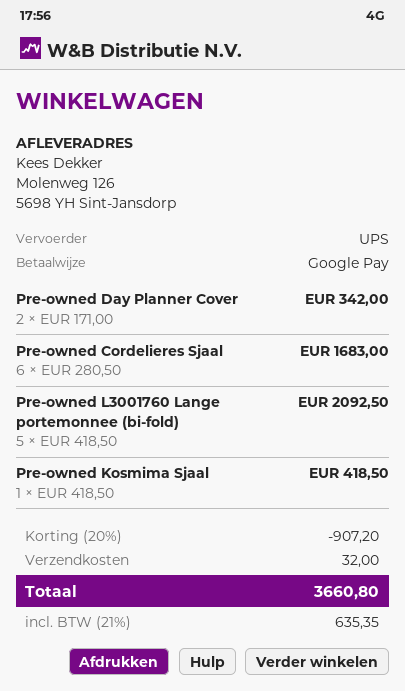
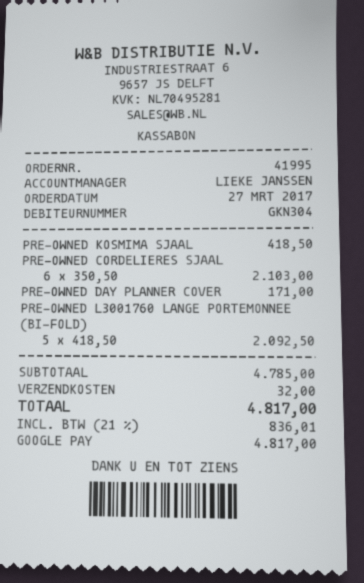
Pre-owned Day Planner Cover: 2 x 171.00 = 342.00 -> 1 x 171.00 = 171.00
Pre-owned Cordelieres Sjaal: 6 x 280.50 = 1683.00 -> 6 x 350.50 = 2103.00
discount: 20% = 907.20 -> none
tax: 21% = 635.35 -> 21% = 836.01
total: 3660.80 -> 4817.00

